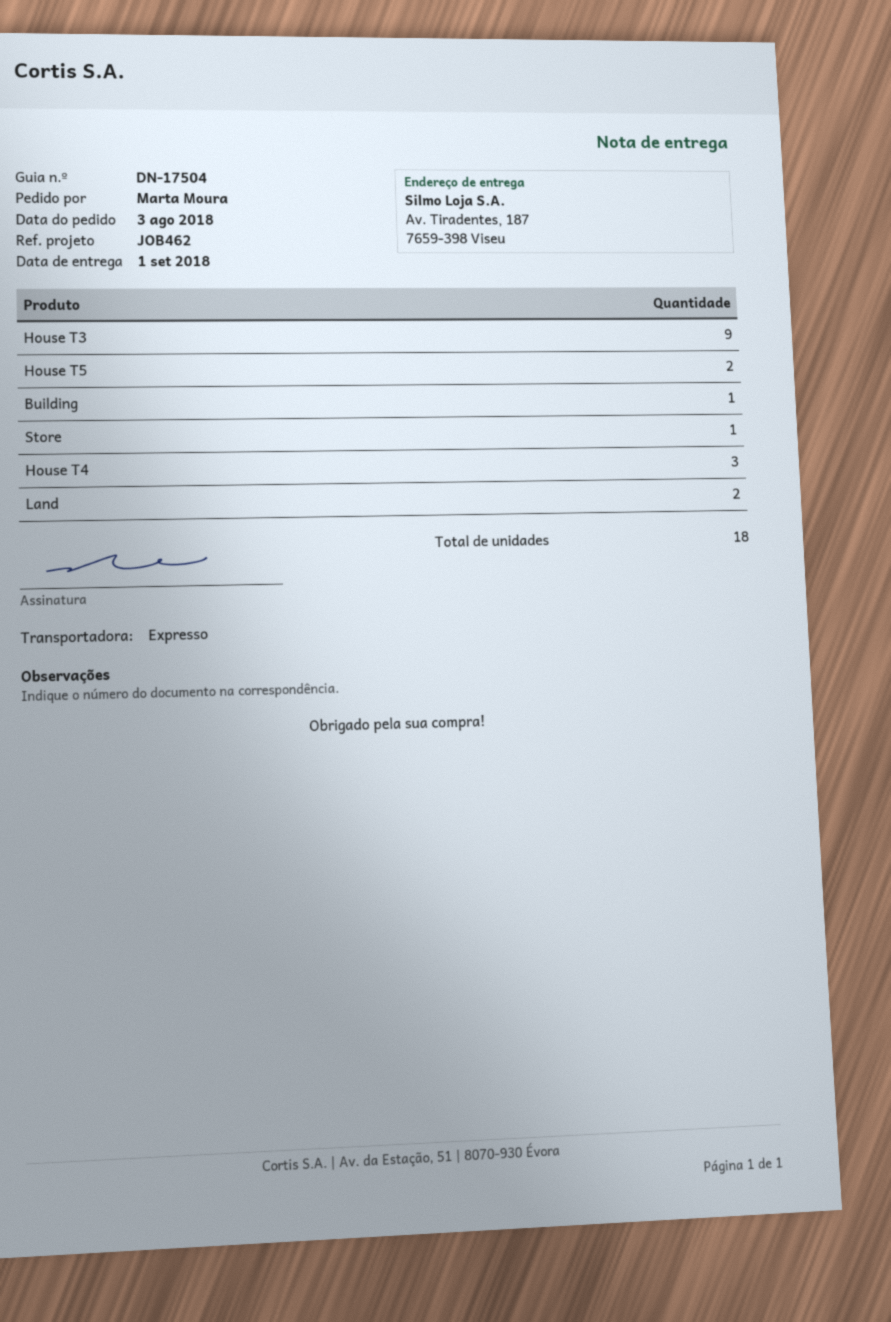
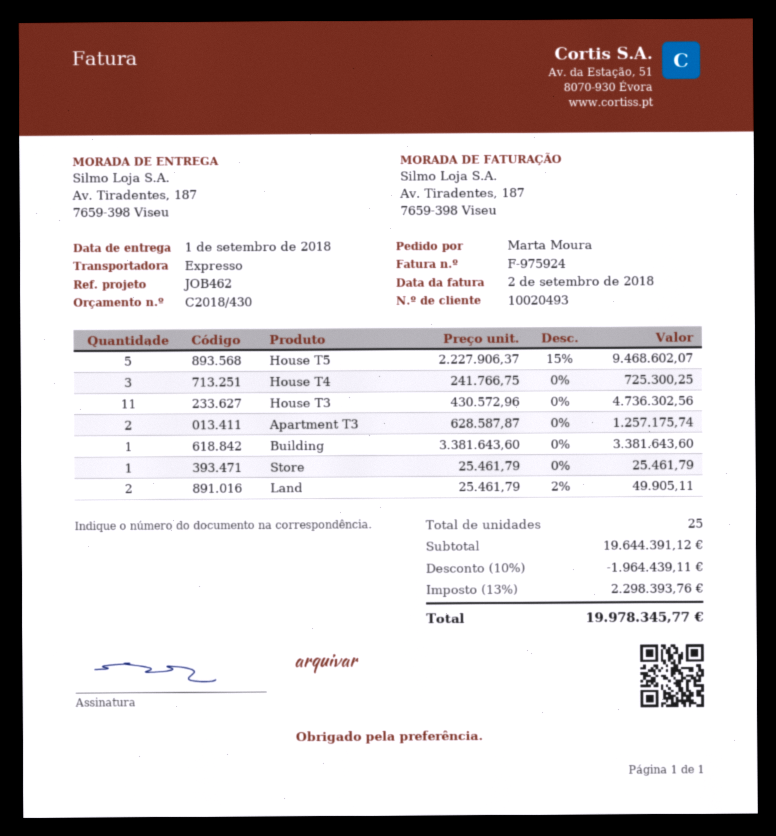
House T3: 9 -> 11
House T5: 2 -> 5
Apartment T3: none -> 2
total quantity: 18 -> 25

